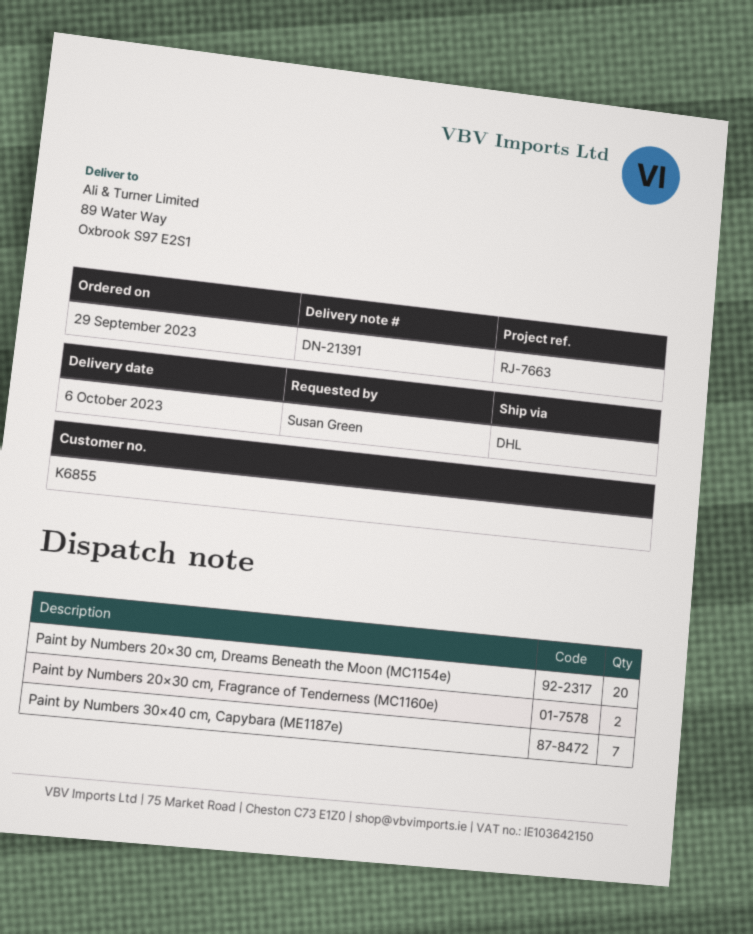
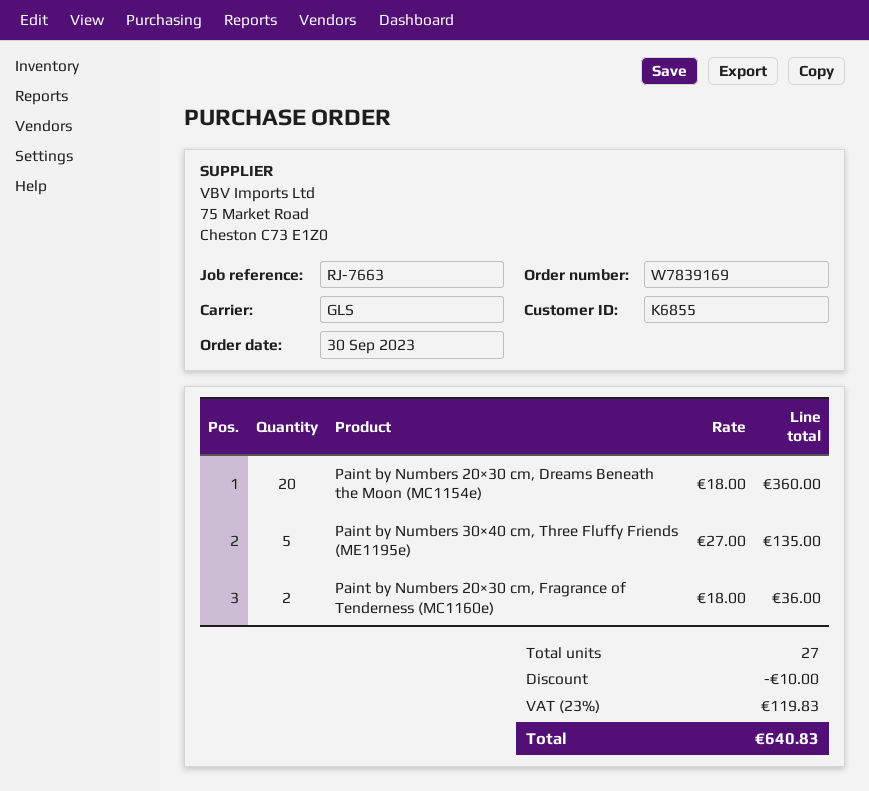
order date: 2023-09-29 -> 2023-09-30
shipping method: DHL -> GLS
Paint by Numbers 30×40 cm, Capybara (ME1187e): 7 -> none
Paint by Numbers 30×40 cm, Three Fluffy Friends (ME1195e): none -> 5

